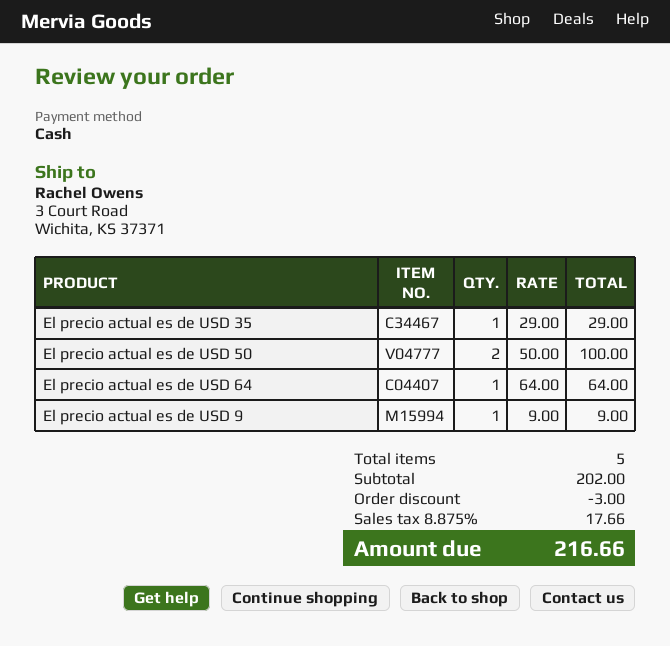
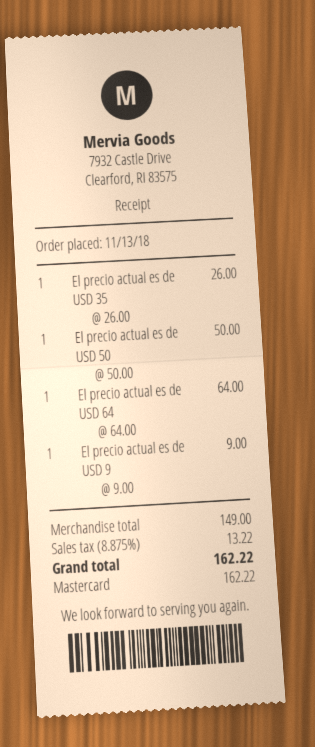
payment method: cash -> Mastercard
El precio actual es de USD 35: 1 x 29.00 = 29.00 -> 1 x 26.00 = 26.00
El precio actual es de USD 50: 2 x 50.00 = 100.00 -> 1 x 50.00 = 50.00
subtotal: 202.00 -> 149.00
discount: 3.00 -> none
tax: 8.875% = 17.66 -> 8.875% = 13.22
total: 216.66 -> 162.22

